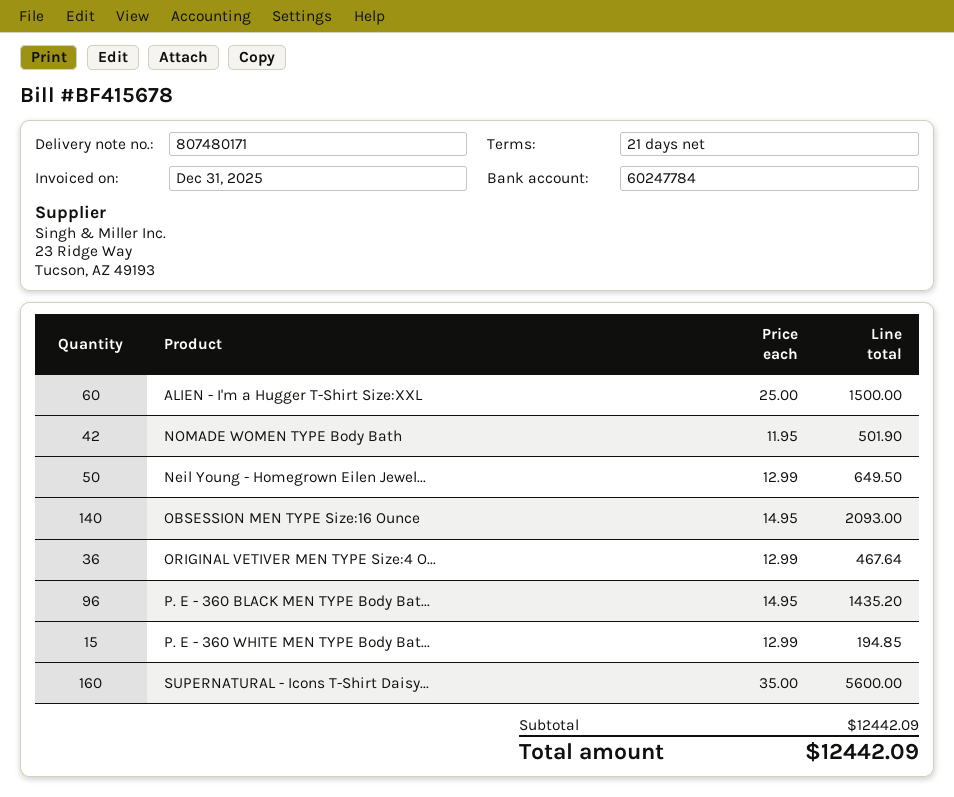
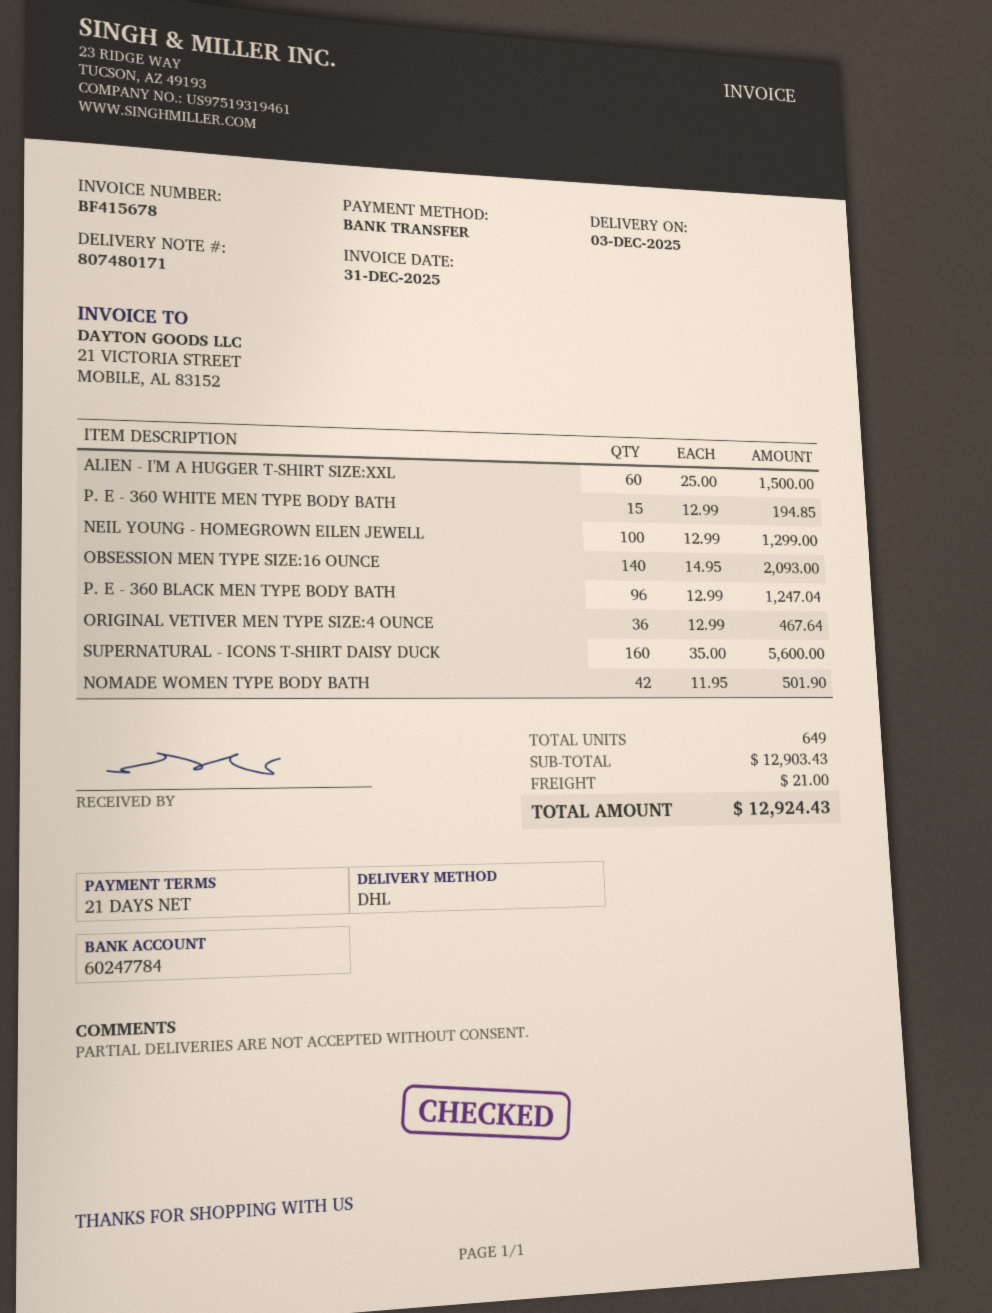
Neil Young - Homegrown Eilen Jewel...: 50 x 12.99 = 649.50 -> 100 x 12.99 = 1299.00
P. E - 360 BLACK MEN TYPE Body Bat...: 96 x 14.95 = 1435.20 -> 96 x 12.99 = 1247.04
subtotal: 12442.09 -> 12903.43
shipping: none -> 21.00
total: 12442.09 -> 12924.43

